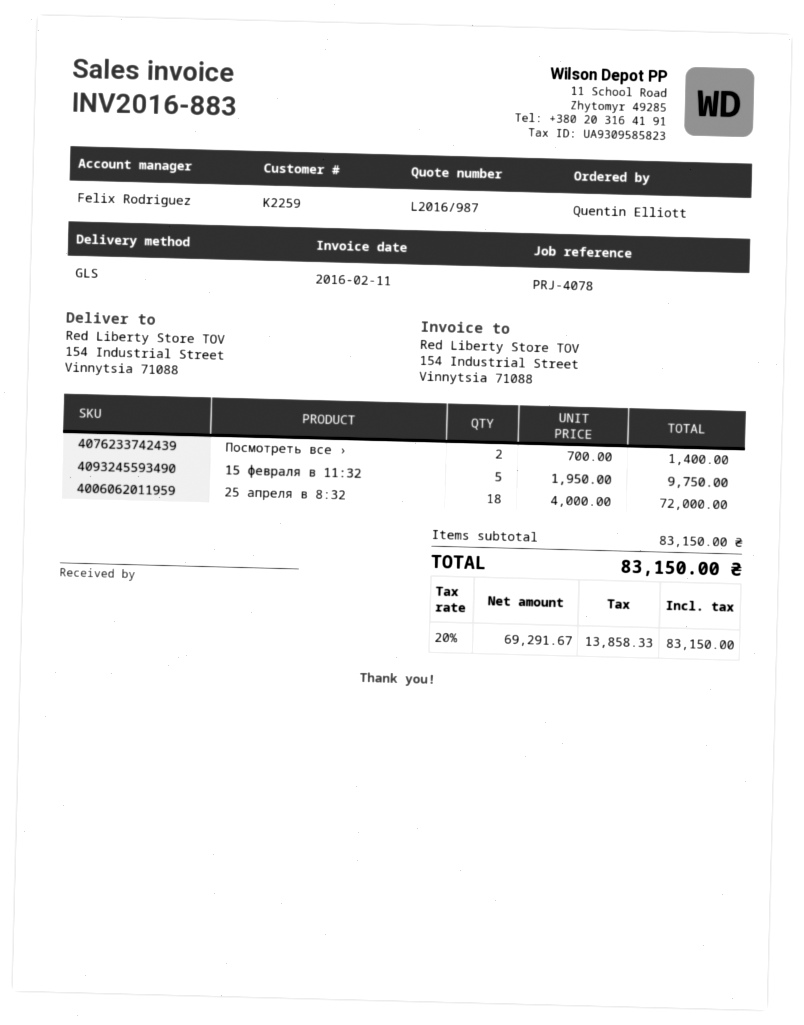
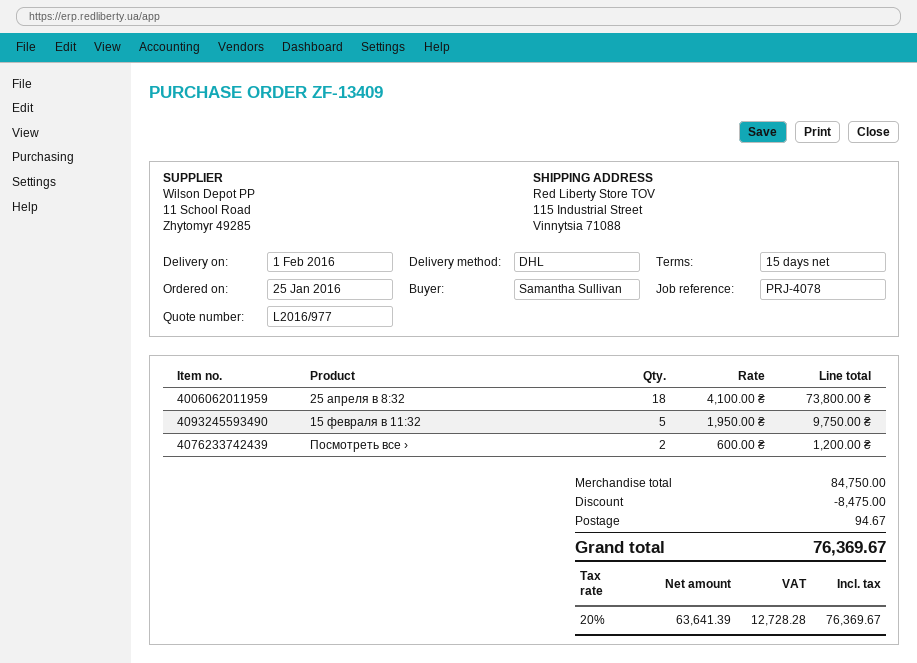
quote number: L2016/987 -> L2016/977
ordered by: Quentin Elliott -> Samantha Sullivan
shipping method: GLS -> DHL
ship to: 154 Industrial Street, Vinnytsia 71088 -> 115 Industrial Street, Vinnytsia 71088
Посмотреть все ›: 2 x 700.00 = 1400.00 -> 2 x 600.00 = 1200.00
25 апреля в 8:32: 18 x 4000.00 = 72000.00 -> 18 x 4100.00 = 73800.00
subtotal: 83150.00 -> 84750.00
discount: none -> 8475.00
shipping: none -> 94.67
net: 69291.67 -> 63641.39
tax: 20% = 13858.33 -> 20% = 12728.28
total: 83150.00 -> 76369.67

